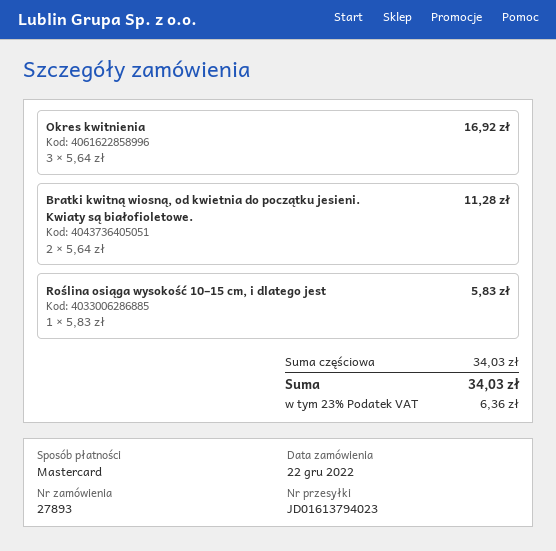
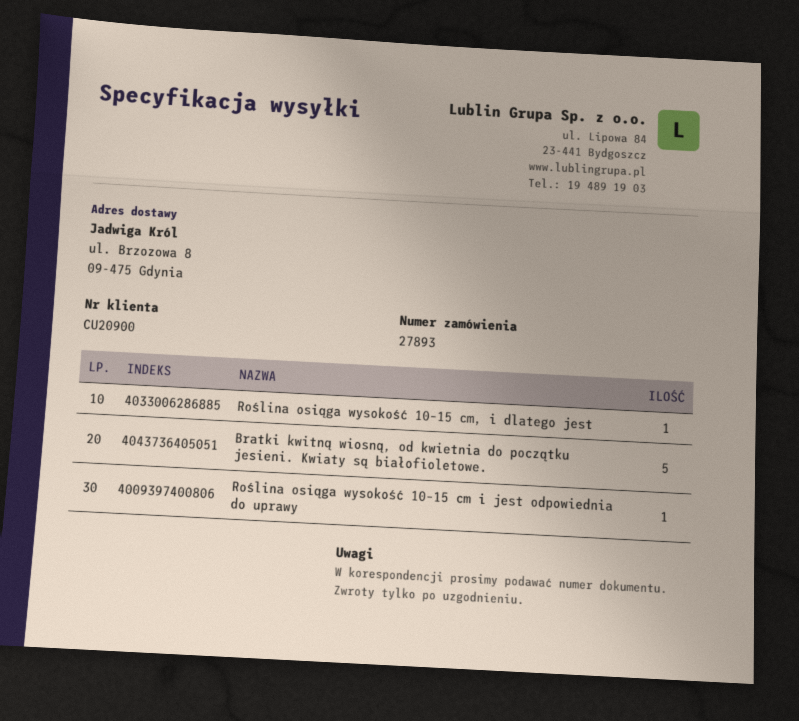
Okres kwitnienia: 3 -> none
Bratki kwitną wiosną, od kwietnia do początku jesieni. Kwiaty są białofioletowe.: 2 -> 5
Roślina osiąga wysokość 10–15 cm i jest odpowiednia do uprawy: none -> 1

